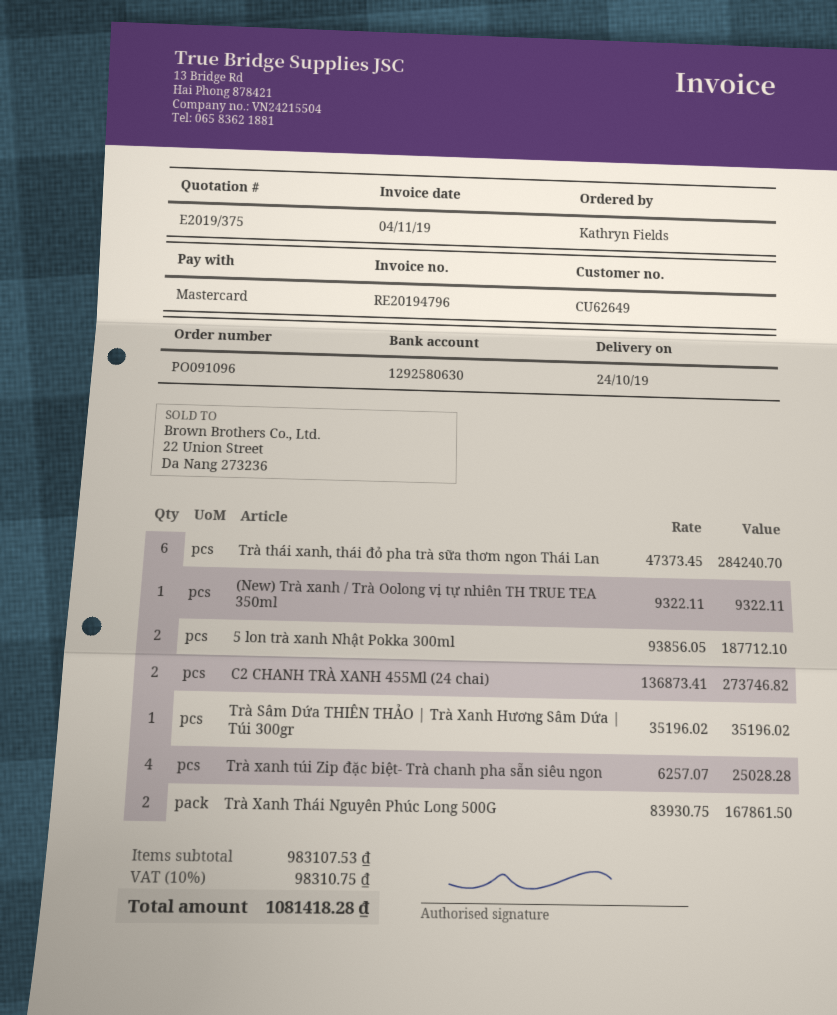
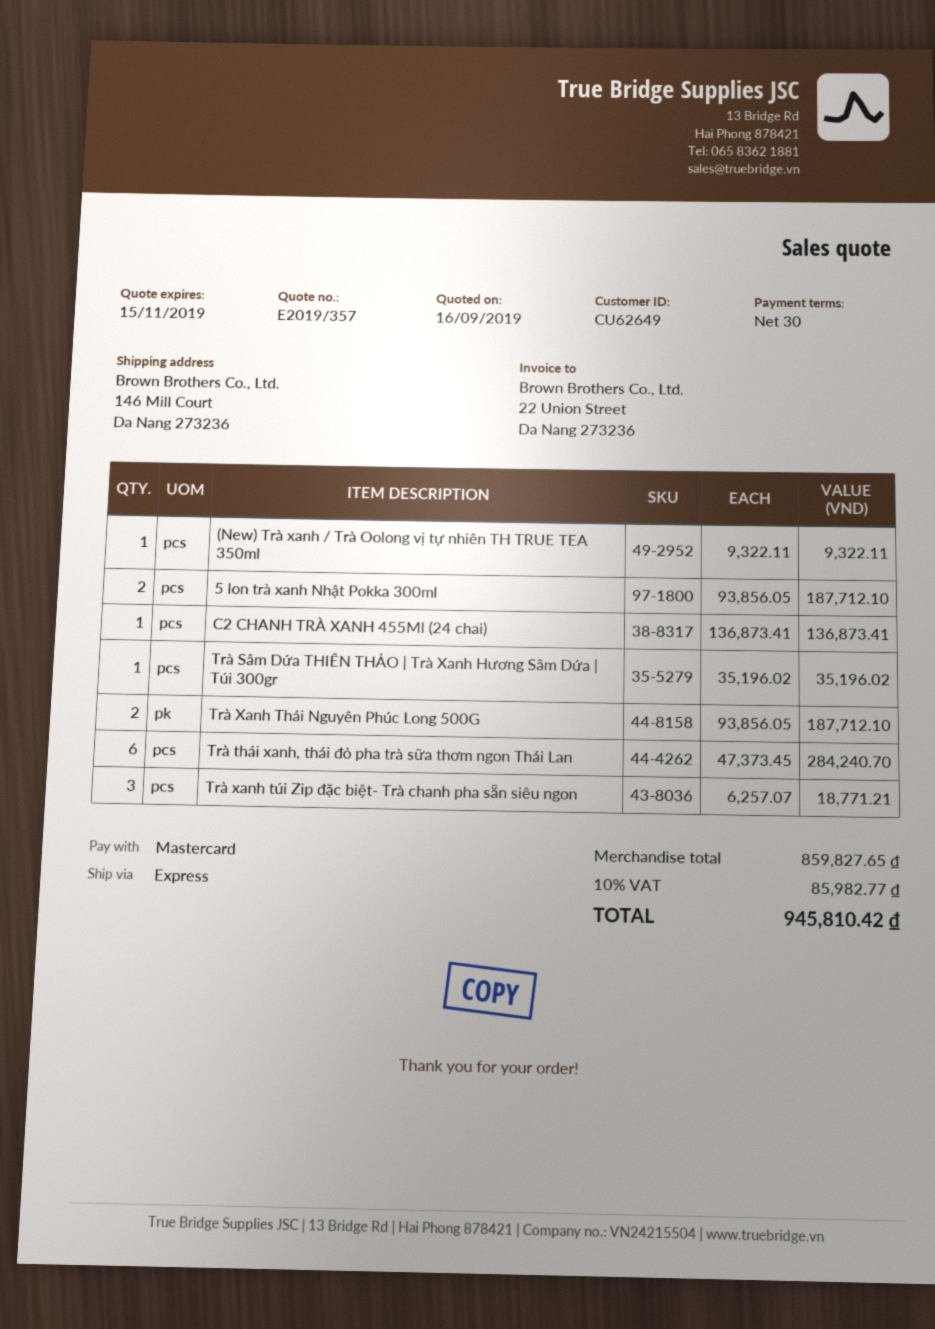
quote number: E2019/375 -> E2019/357
C2 CHANH TRÀ XANH 455Ml (24 chai): 2 x 136873.41 = 273746.82 -> 1 x 136873.41 = 136873.41
Trà xanh túi Zip đặc biệt- Trà chanh pha sẵn siêu ngon: 4 x 6257.07 = 25028.28 -> 3 x 6257.07 = 18771.21
Trà Xanh Thái Nguyên Phúc Long 500G: 2 x 83930.75 = 167861.50 -> 2 x 93856.05 = 187712.10
subtotal: 983107.53 -> 859827.65
tax: 10% = 98310.75 -> 10% = 85982.77
total: 1081418.28 -> 945810.42

